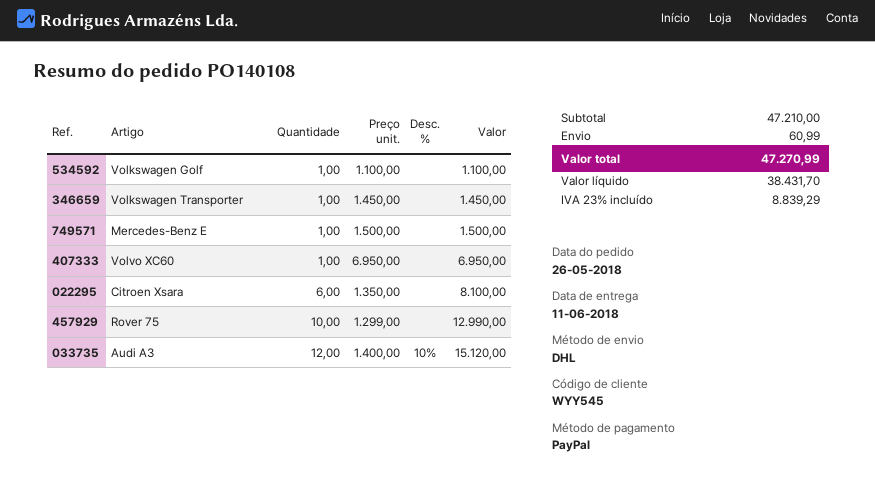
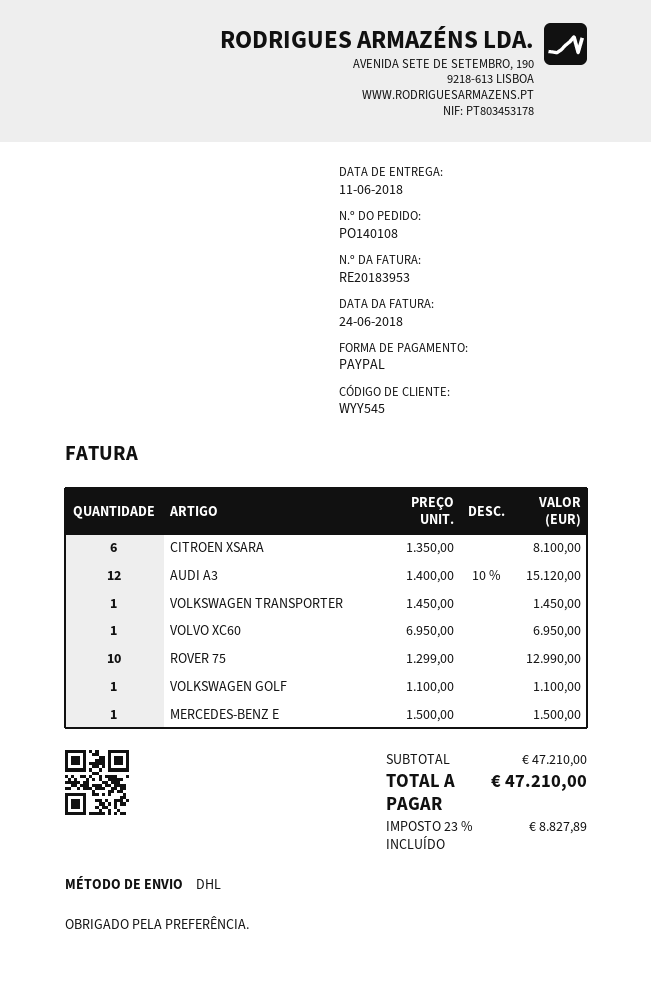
shipping: 60.99 -> none
tax: 23% = 8839.29 -> 23% = 8827.89
total: 47270.99 -> 47210.00

